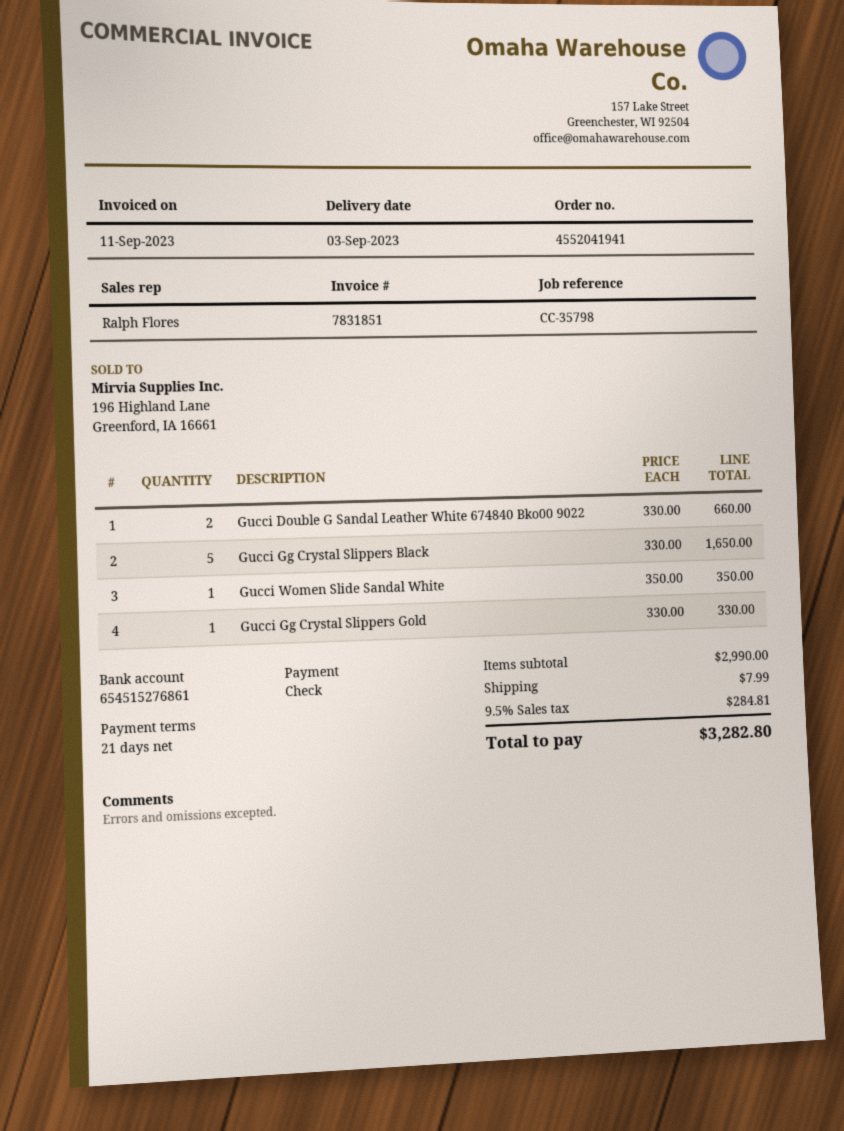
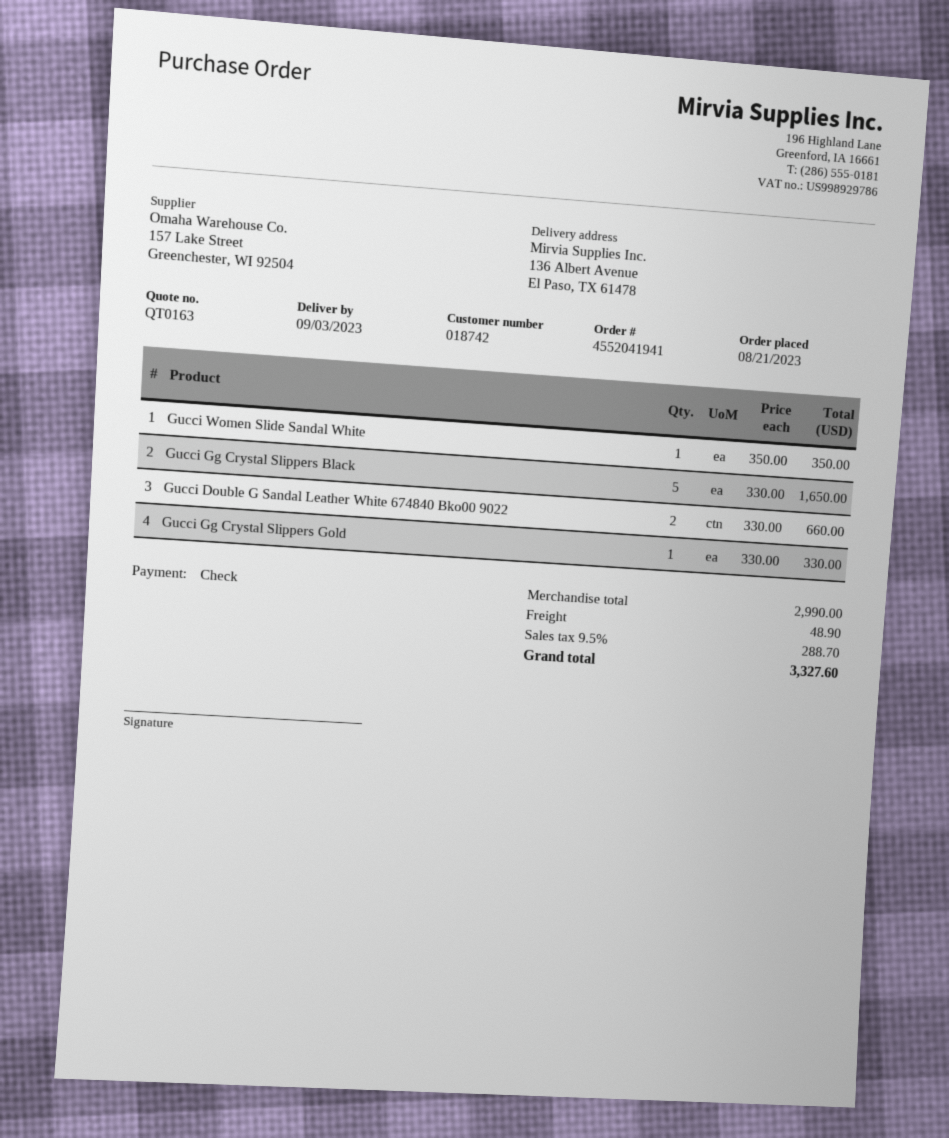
shipping: 7.99 -> 48.90
tax: 9.5% = 284.81 -> 9.5% = 288.70
total: 3282.80 -> 3327.60

